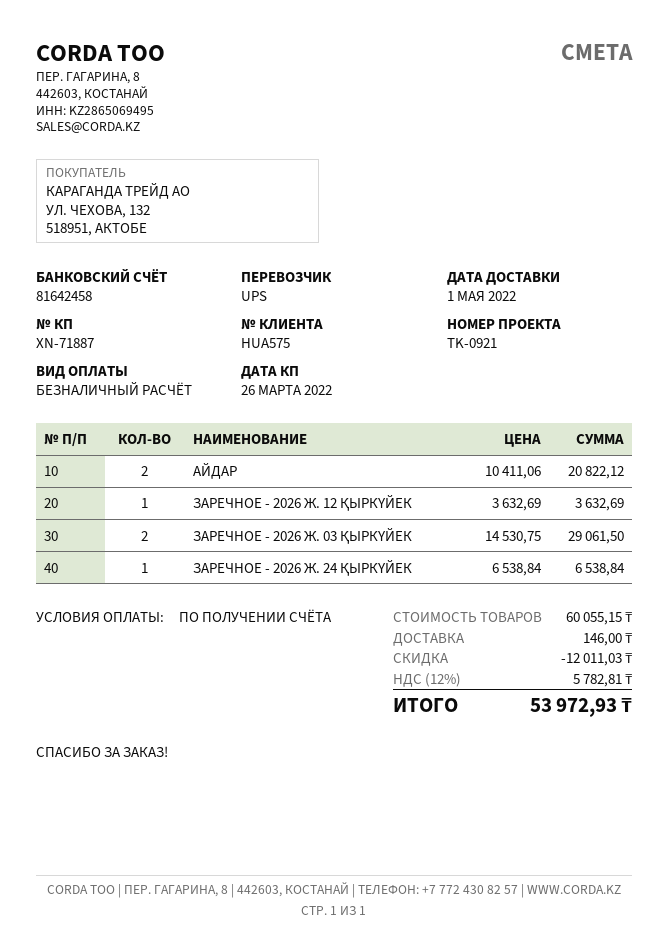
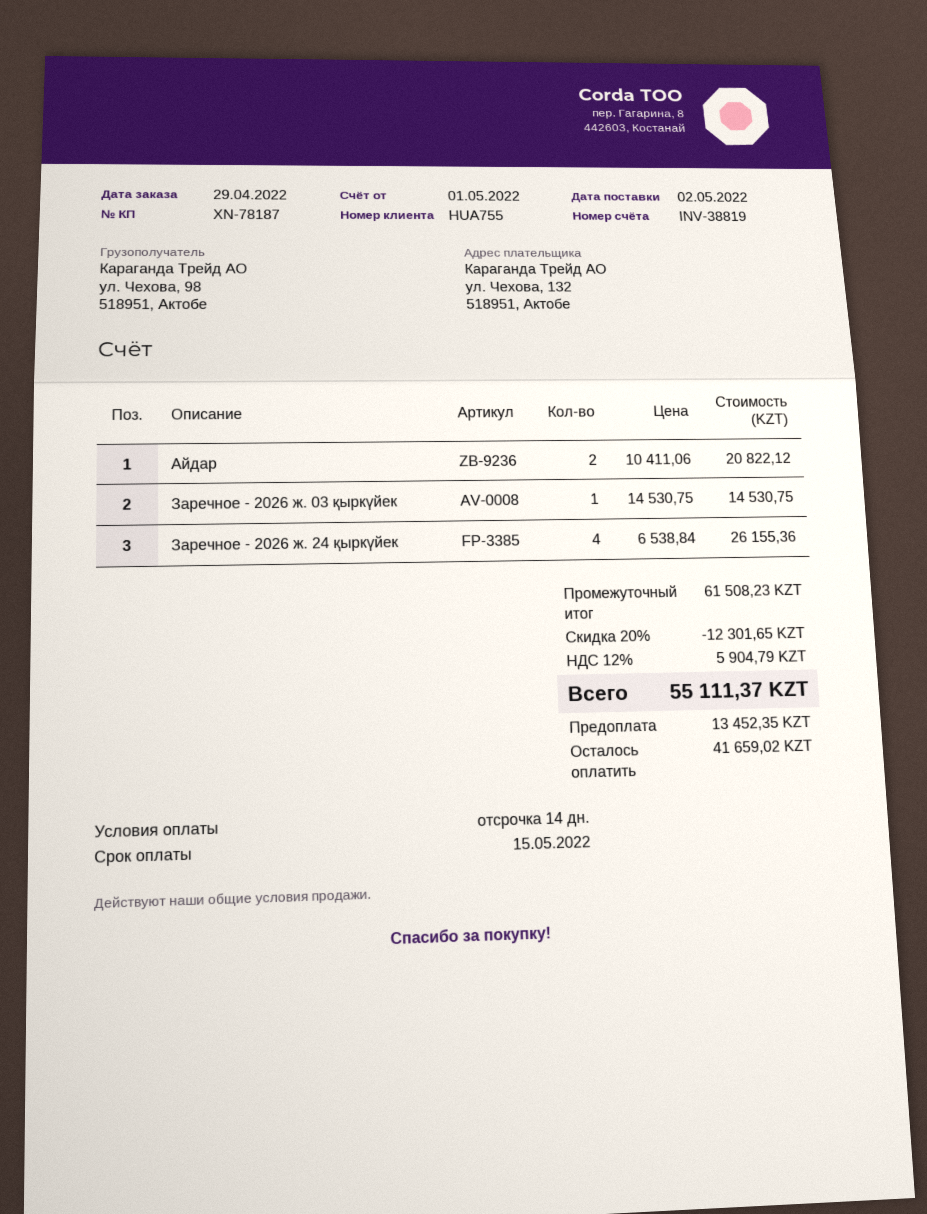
quote number: XN-71887 -> XN-78187
delivery date: 2022-05-01 -> 2022-05-02
payment terms: on receipt -> 14 days
customer number: HUA575 -> HUA755
ЗАРЕЧНОЕ - 2026 Ж. 12 ҚЫРКҮЙЕК: 1 x 3632.69 = 3632.69 -> none
ЗАРЕЧНОЕ - 2026 Ж. 03 ҚЫРКҮЙЕК: 2 x 14530.75 = 29061.50 -> 1 x 14530.75 = 14530.75
ЗАРЕЧНОЕ - 2026 Ж. 24 ҚЫРКҮЙЕК: 1 x 6538.84 = 6538.84 -> 4 x 6538.84 = 26155.36
subtotal: 60055.15 -> 61508.23
discount: 12011.03 -> 12301.65
shipping: 146.00 -> none
tax: 12% = 5782.81 -> 12% = 5904.79
total: 53972.93 -> 55111.37

